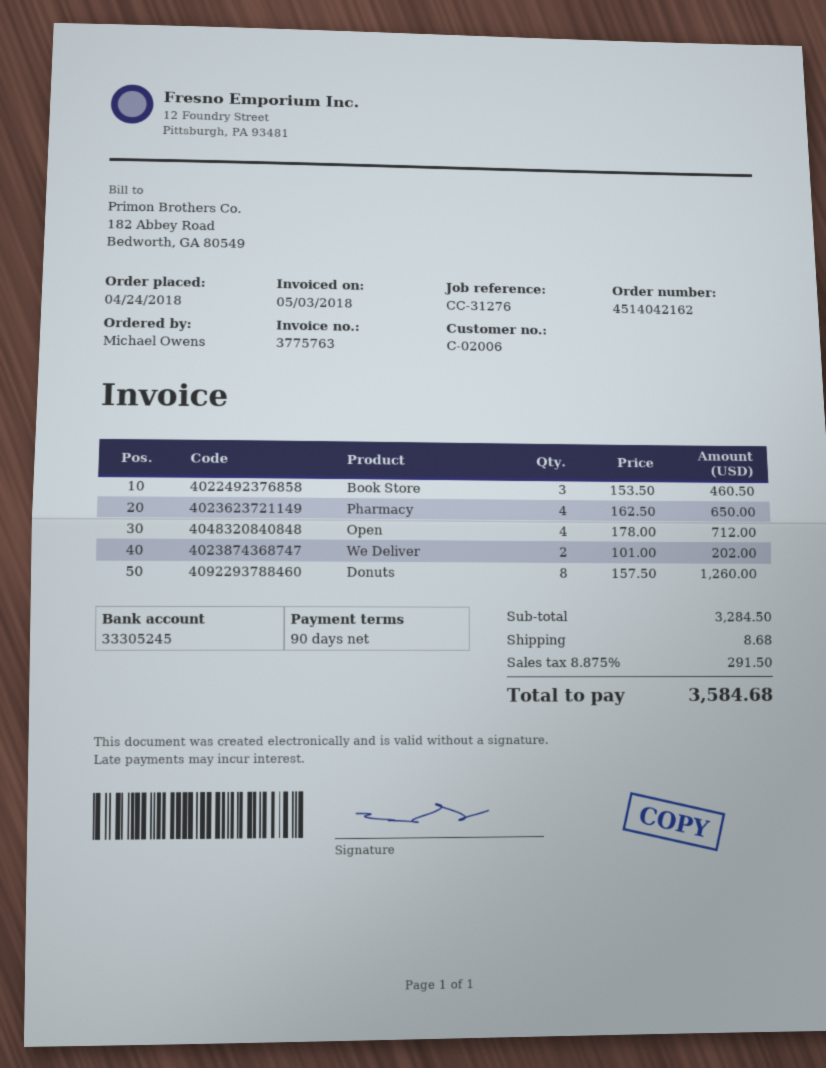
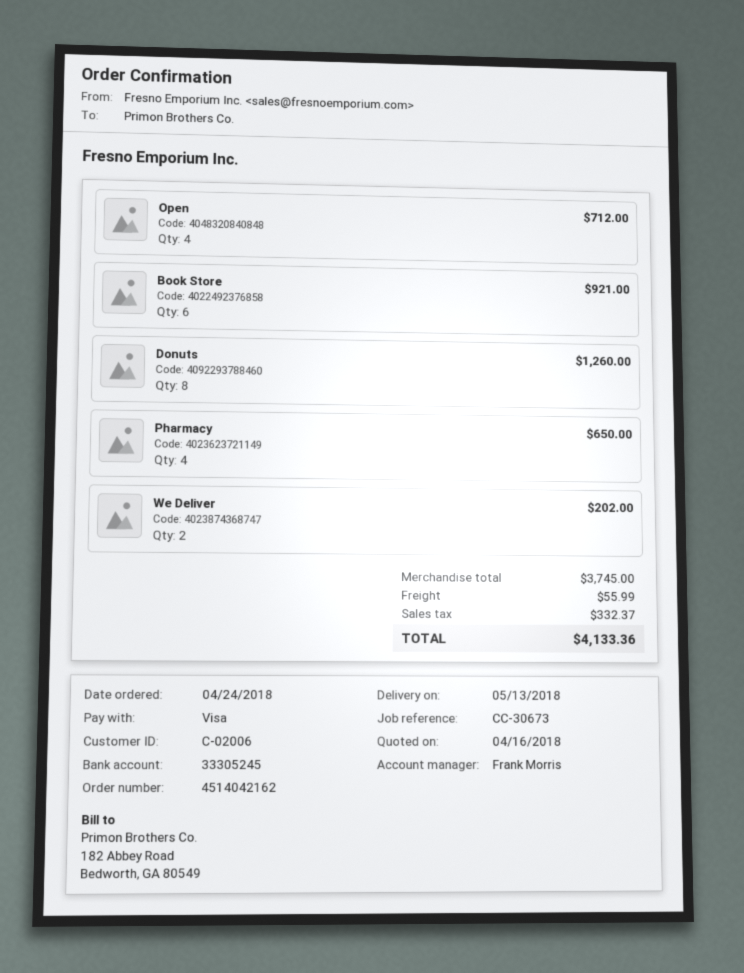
reference: CC-31276 -> CC-30673
Book Store: 3 for 460.50 -> 6 for 921.00
subtotal: 3284.50 -> 3745.00
shipping: 8.68 -> 55.99
tax: 291.50 -> 332.37
total: 3584.68 -> 4133.36

